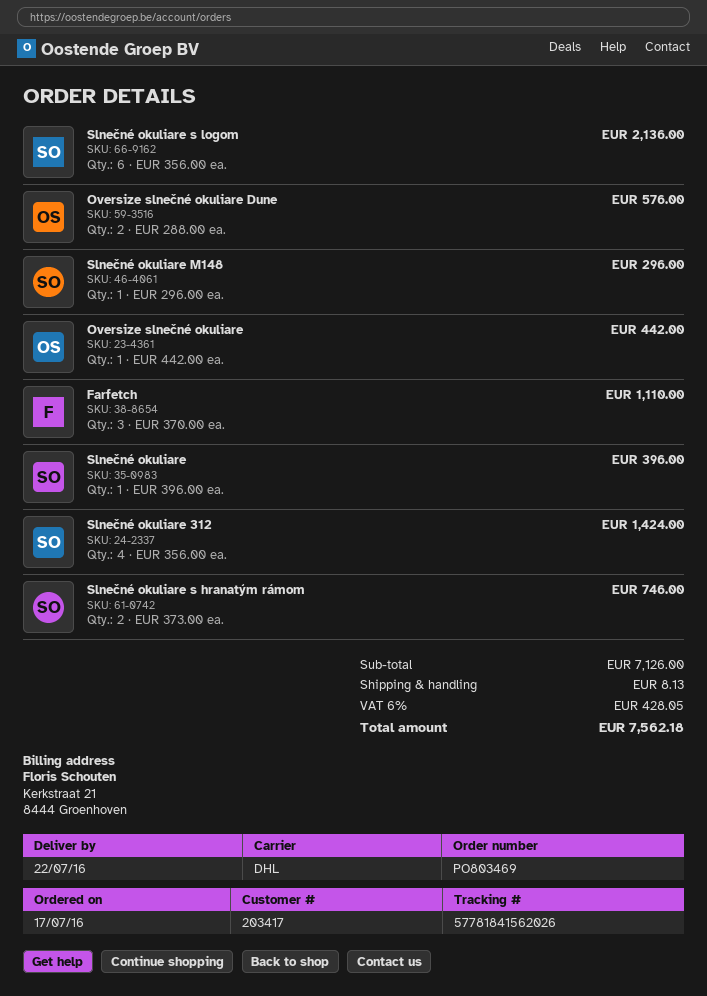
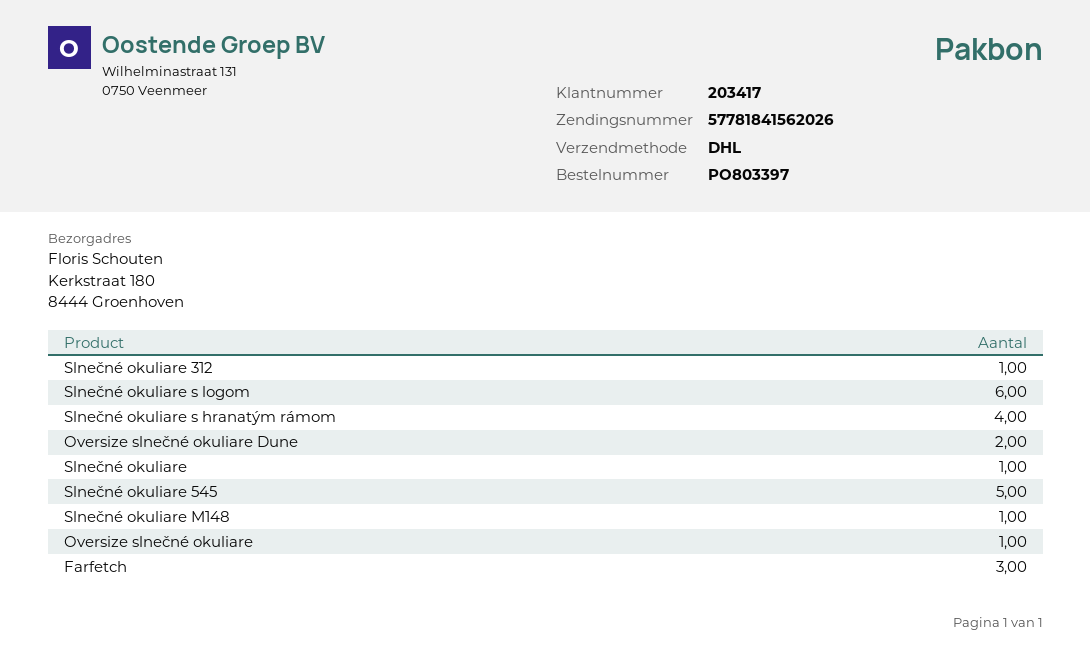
order number: PO803469 -> PO803397
Slnečné okuliare 312: 4 -> 1
Slnečné okuliare s hranatým rámom: 2 -> 4
Slnečné okuliare 545: none -> 5

